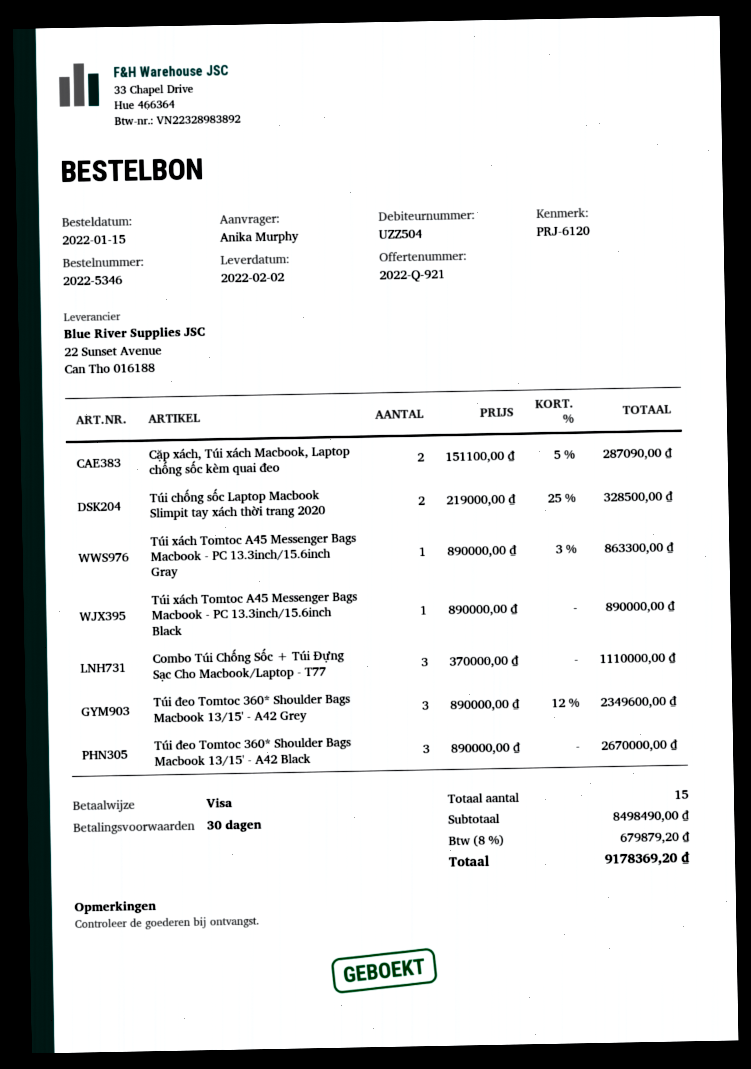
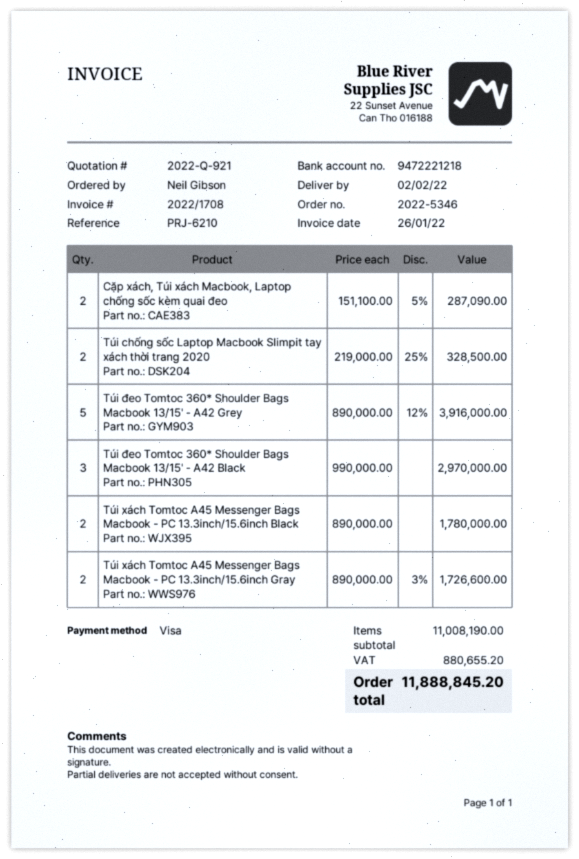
reference: PRJ-6120 -> PRJ-6210
ordered by: Anika Murphy -> Neil Gibson
Túi xách Tomtoc A45 Messenger Bags Macbook - PC 13.3inch/15.6inch Gray: 1 x 890000.00 - 3% = 863300.00 -> 2 x 890000.00 - 3% = 1726600.00
Túi xách Tomtoc A45 Messenger Bags Macbook - PC 13.3inch/15.6inch Black: 1 x 890000.00 = 890000.00 -> 2 x 890000.00 = 1780000.00
Combo Túi Chống Sốc + Túi Đựng Sạc Cho Macbook/Laptop - T77: 3 x 370000.00 = 1110000.00 -> none
Túi đeo Tomtoc 360* Shoulder Bags Macbook 13/15' - A42 Grey: 3 x 890000.00 - 12% = 2349600.00 -> 5 x 890000.00 - 12% = 3916000.00
Túi đeo Tomtoc 360* Shoulder Bags Macbook 13/15' - A42 Black: 3 x 890000.00 = 2670000.00 -> 3 x 990000.00 = 2970000.00
subtotal: 8498490.00 -> 11008190.00
tax: 679879.20 -> 880655.20
total: 9178369.20 -> 11888845.20

